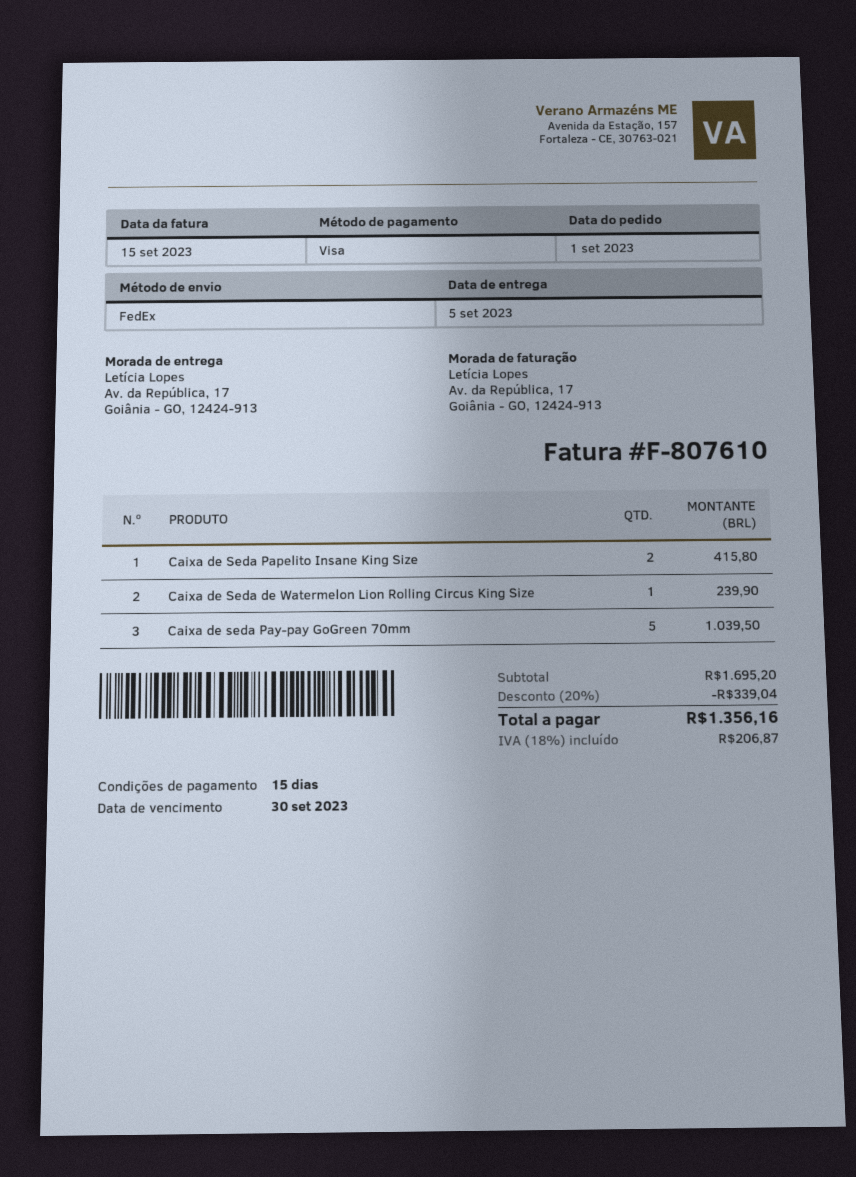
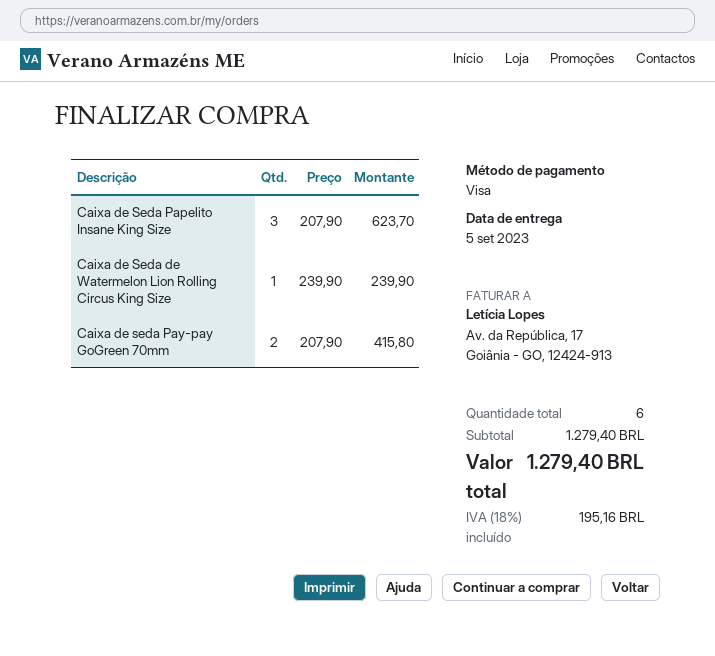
Caixa de Seda Papelito Insane King Size: 2 for 415.80 -> 3 for 623.70
Caixa de seda Pay-pay GoGreen 70mm: 5 for 1039.50 -> 2 for 415.80
subtotal: 1695.20 -> 1279.40
discount: 20% = 339.04 -> none
tax: 18% = 206.87 -> 18% = 195.16
total: 1356.16 -> 1279.40

